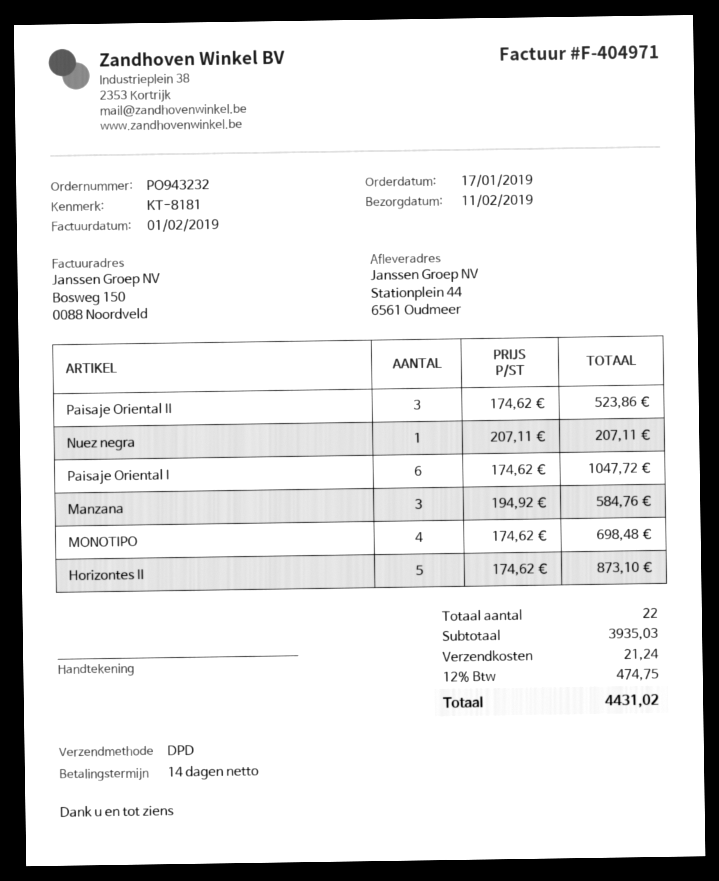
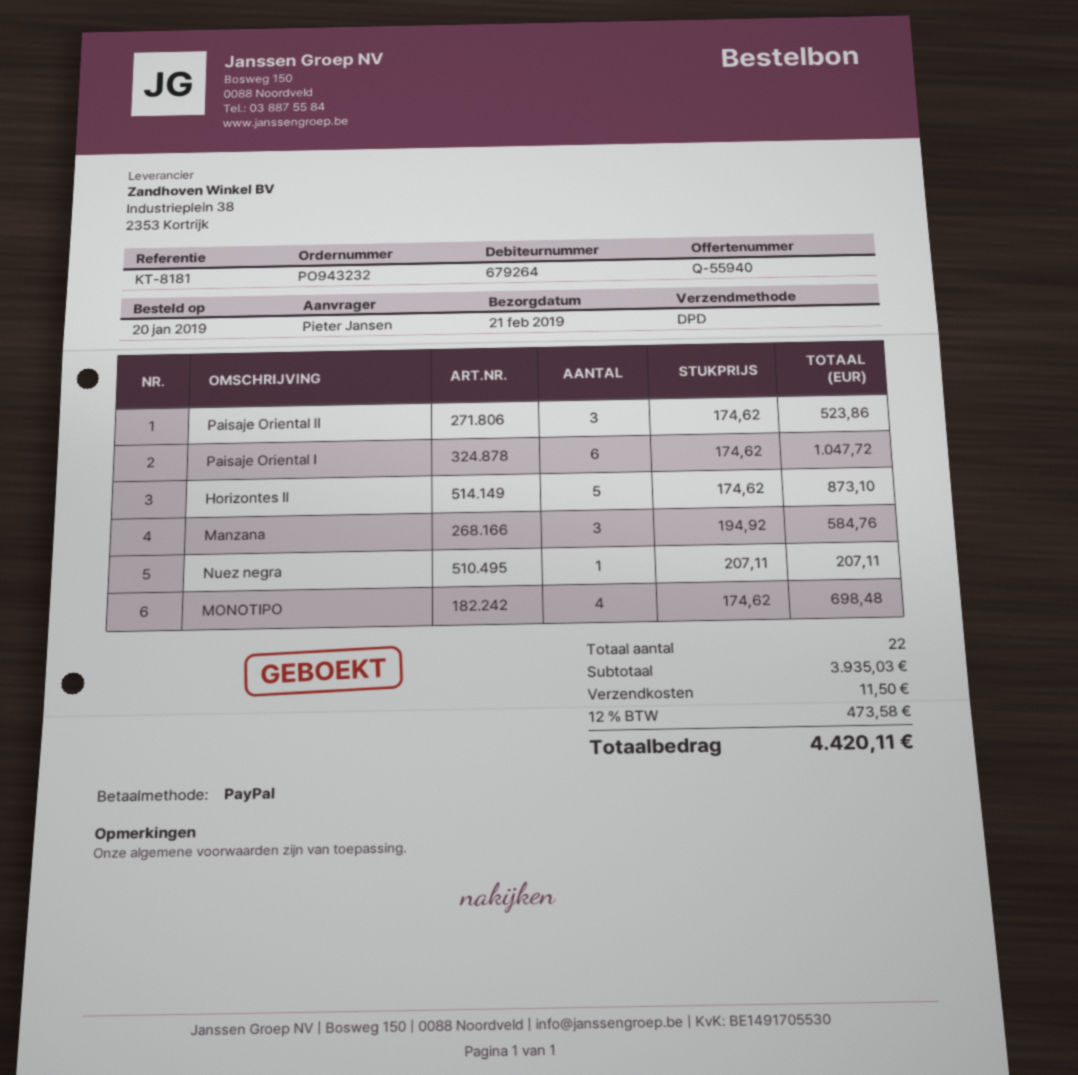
order date: 2019-01-17 -> 2019-01-20
delivery date: 2019-02-11 -> 2019-02-21
shipping: 21.24 -> 11.50
tax: 12% = 474.75 -> 12% = 473.58
total: 4431.02 -> 4420.11

